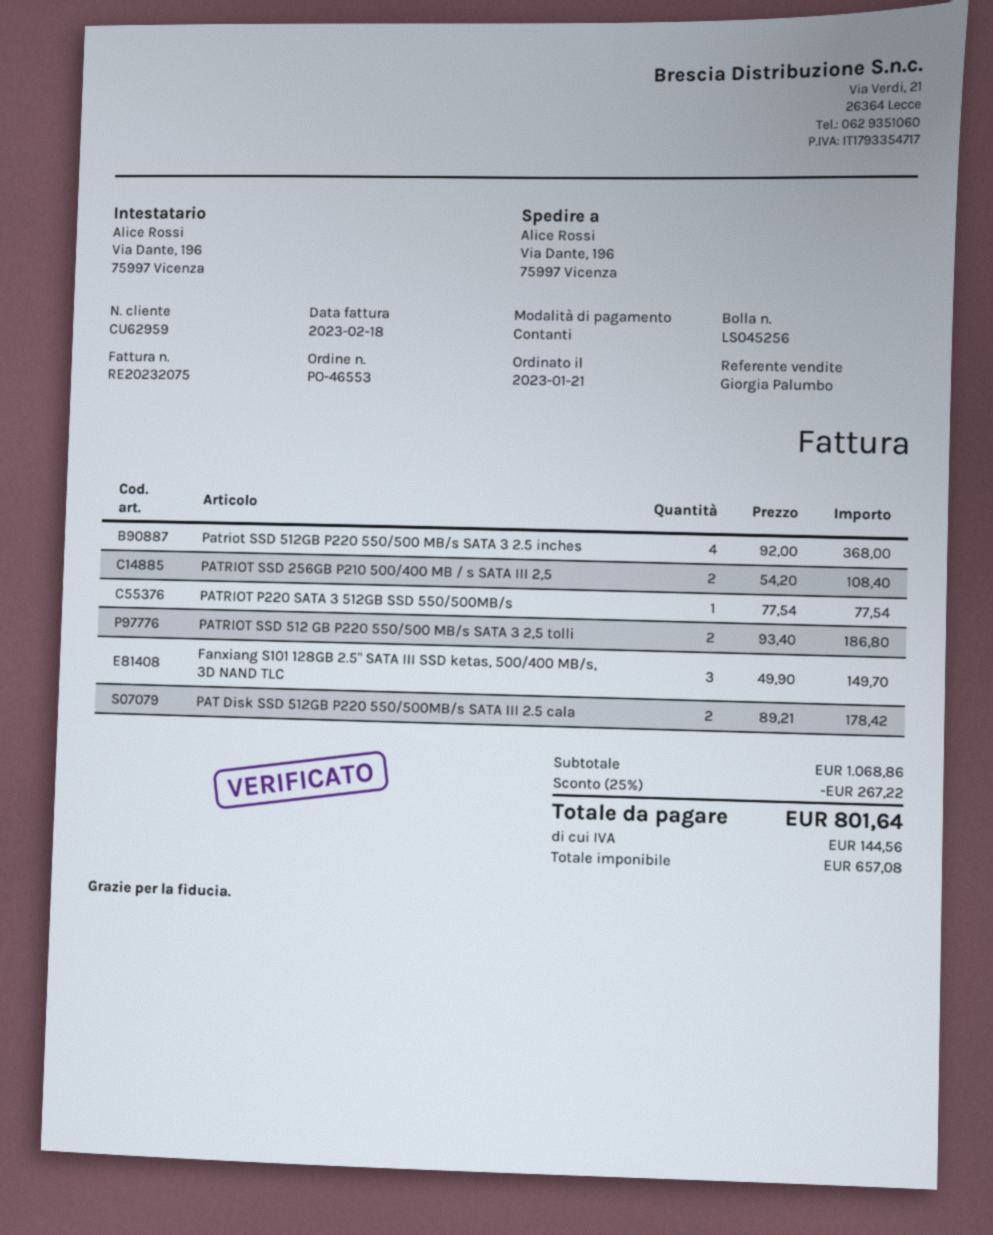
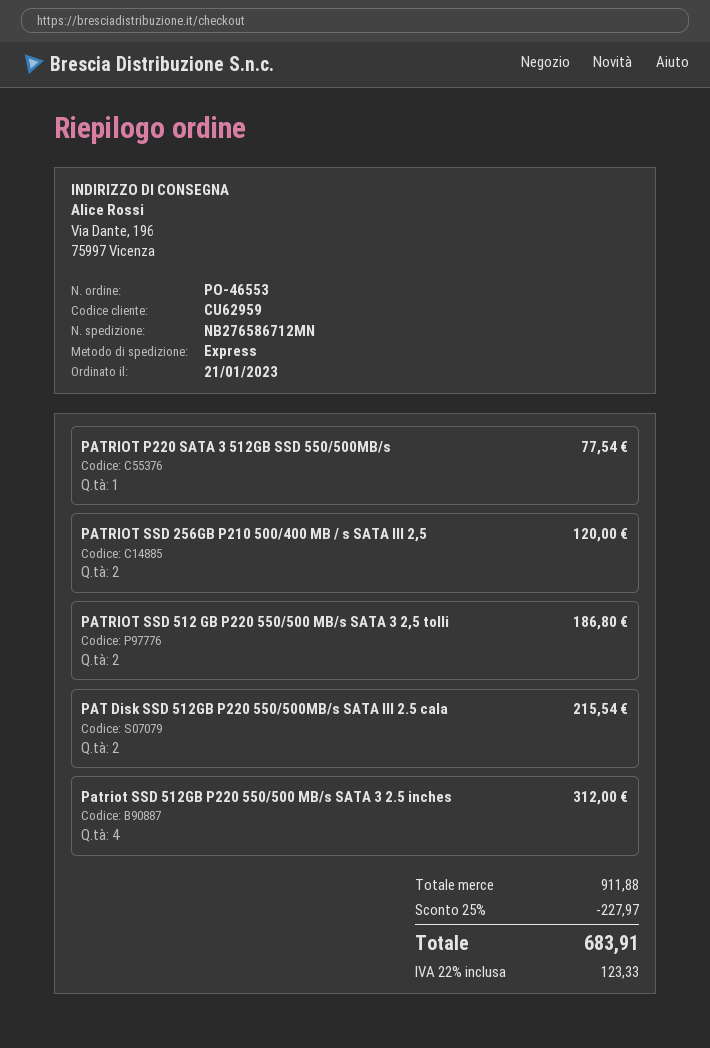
Patriot SSD 512GB P220 550/500 MB/s SATA 3 2.5 inches: 4 for 368.00 -> 4 for 312.00
PATRIOT SSD 256GB P210 500/400 MB / s SATA III 2,5: 2 for 108.40 -> 2 for 120.00
Fanxiang S101 128GB 2.5" SATA III SSD ketas, 500/400 MB/s, 3D NAND TLC: 3 for 149.70 -> none
PAT Disk SSD 512GB P220 550/500MB/s SATA III 2.5 cala: 2 for 178.42 -> 2 for 215.54
subtotal: 1068.86 -> 911.88
discount: 25% = 267.22 -> 25% = 227.97
tax: 144.56 -> 123.33
total: 801.64 -> 683.91

